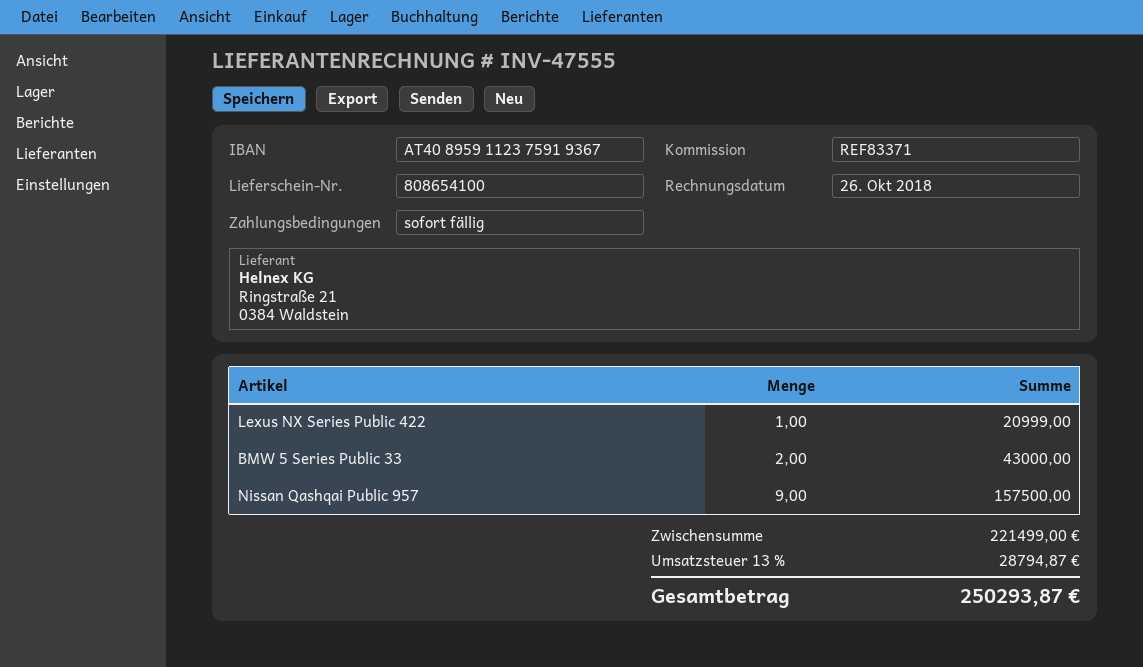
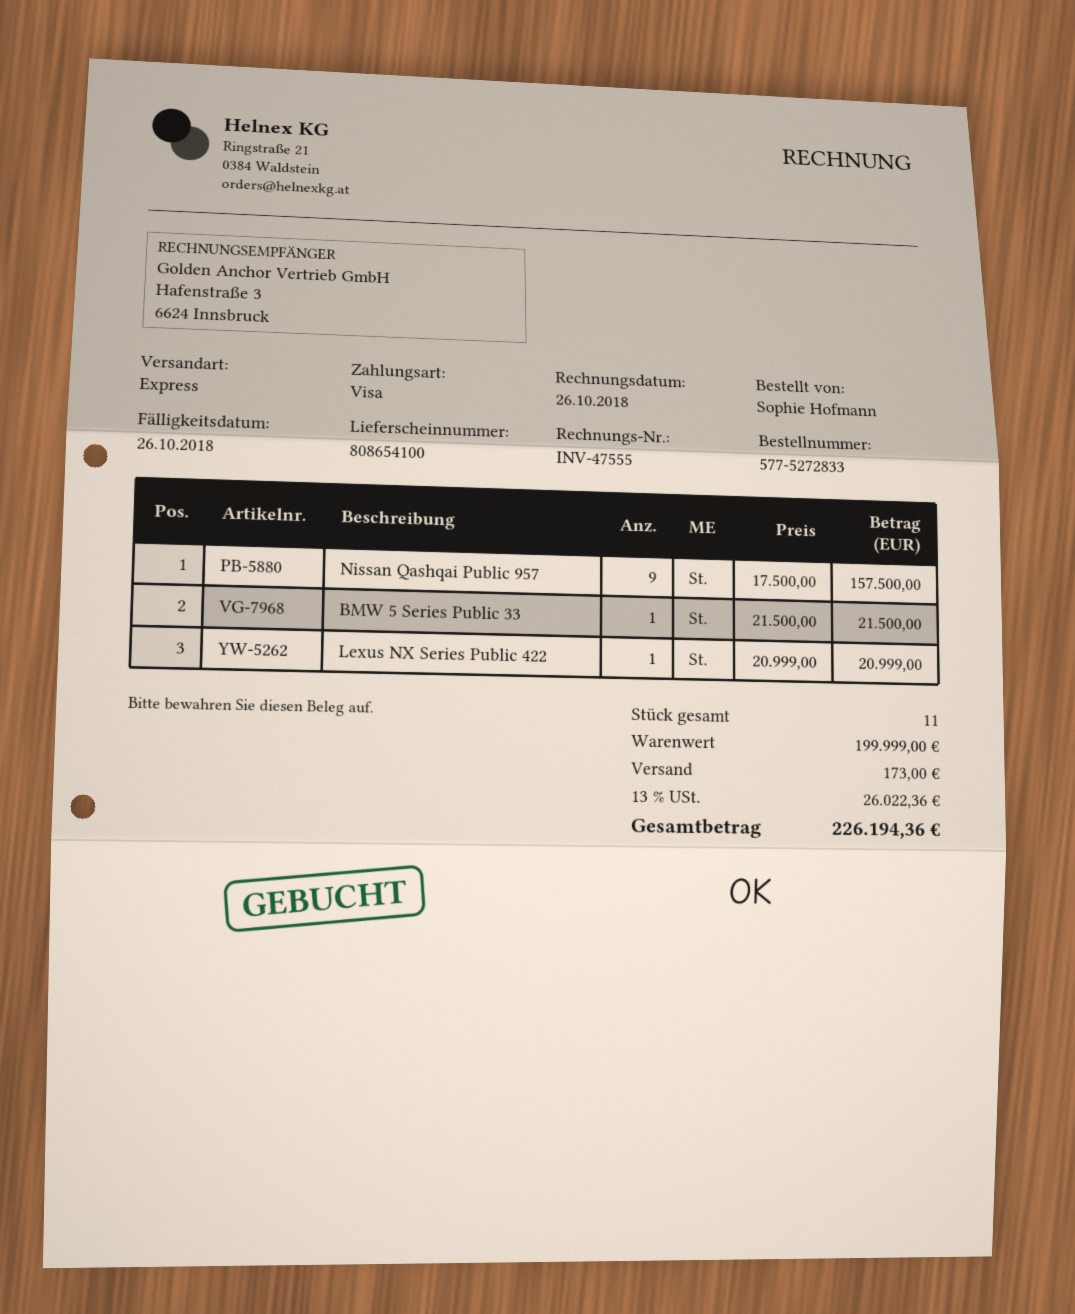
BMW 5 Series Public 33: 2 for 43000.00 -> 1 for 21500.00
subtotal: 221499.00 -> 199999.00
shipping: none -> 173.00
tax: 13% = 28794.87 -> 13% = 26022.36
total: 250293.87 -> 226194.36

